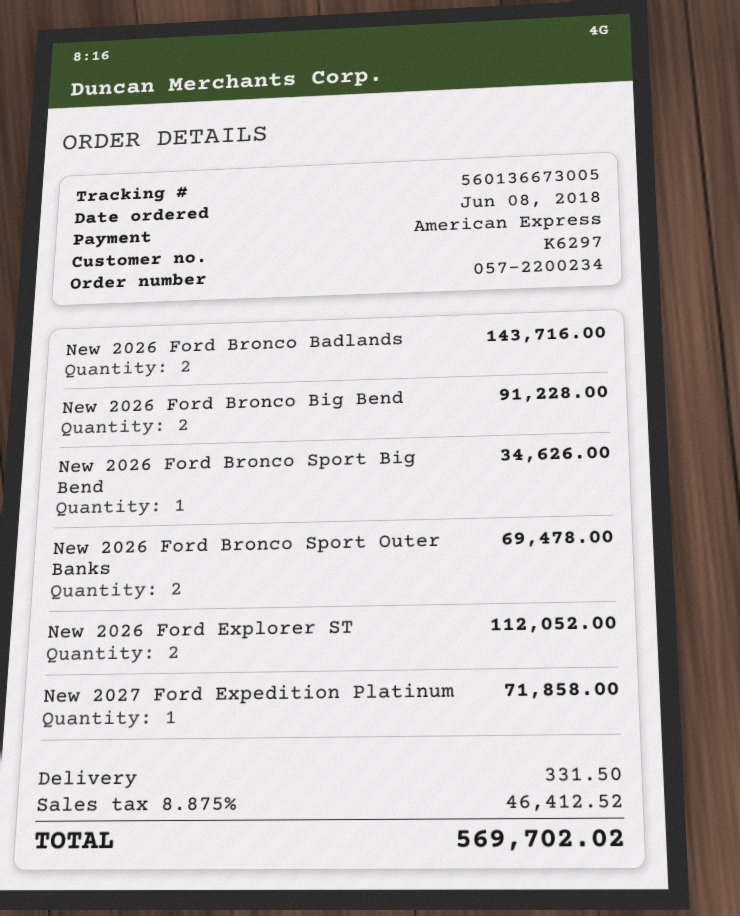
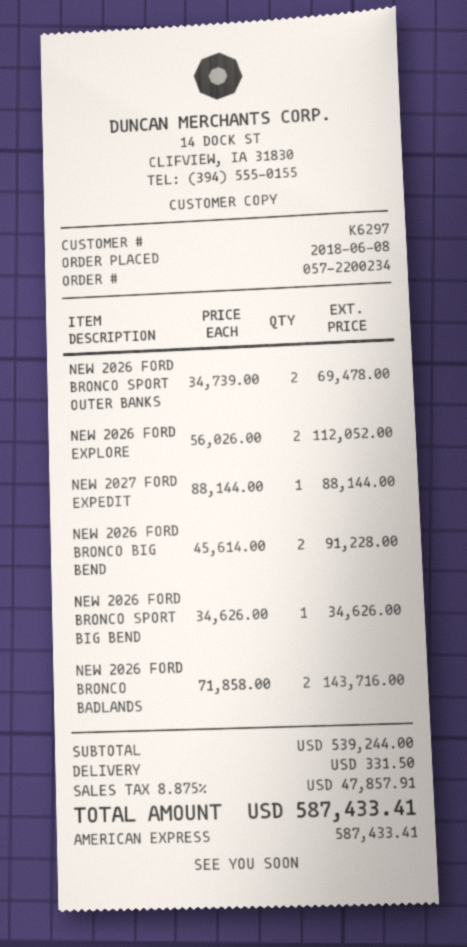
New 2027 Ford Expedition Platinum: 1 for 71858.00 -> 1 for 88144.00
tax: 8.875% = 46412.52 -> 8.875% = 47857.91
total: 569702.02 -> 587433.41

